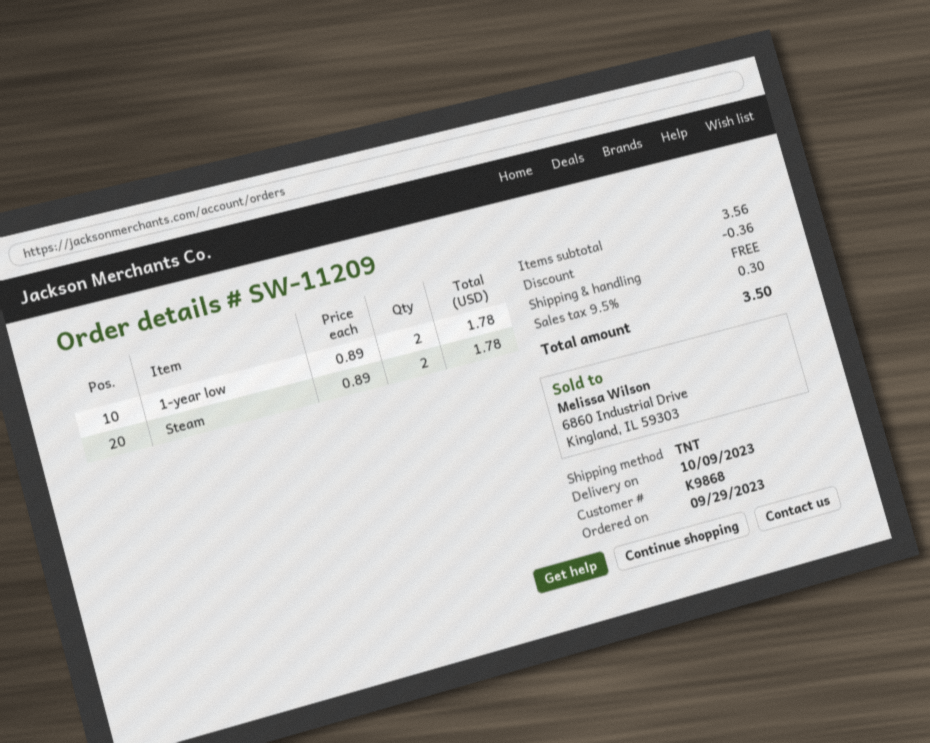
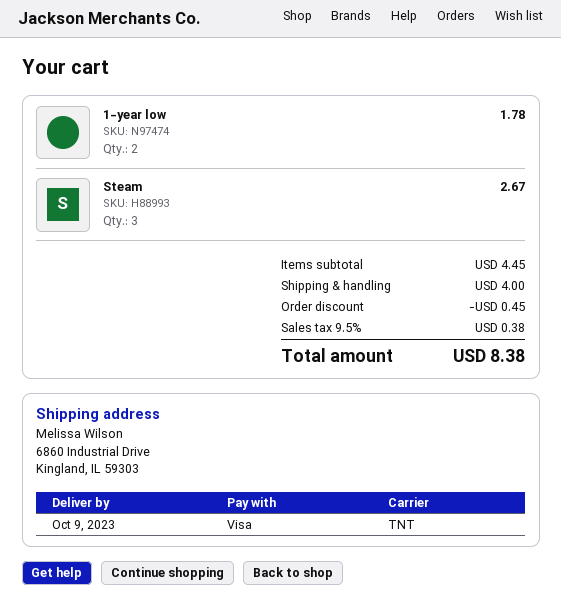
Steam: 2 for 1.78 -> 3 for 2.67
subtotal: 3.56 -> 4.45
discount: 0.36 -> 0.45
shipping: 0.00 -> 4.00
tax: 9.5% = 0.30 -> 9.5% = 0.38
total: 3.50 -> 8.38

